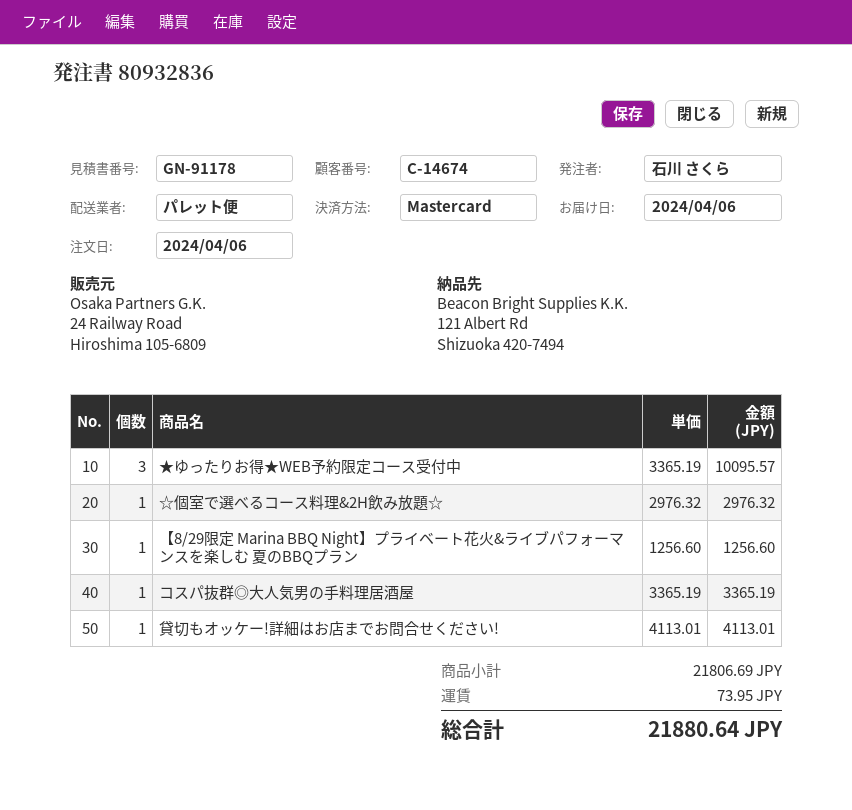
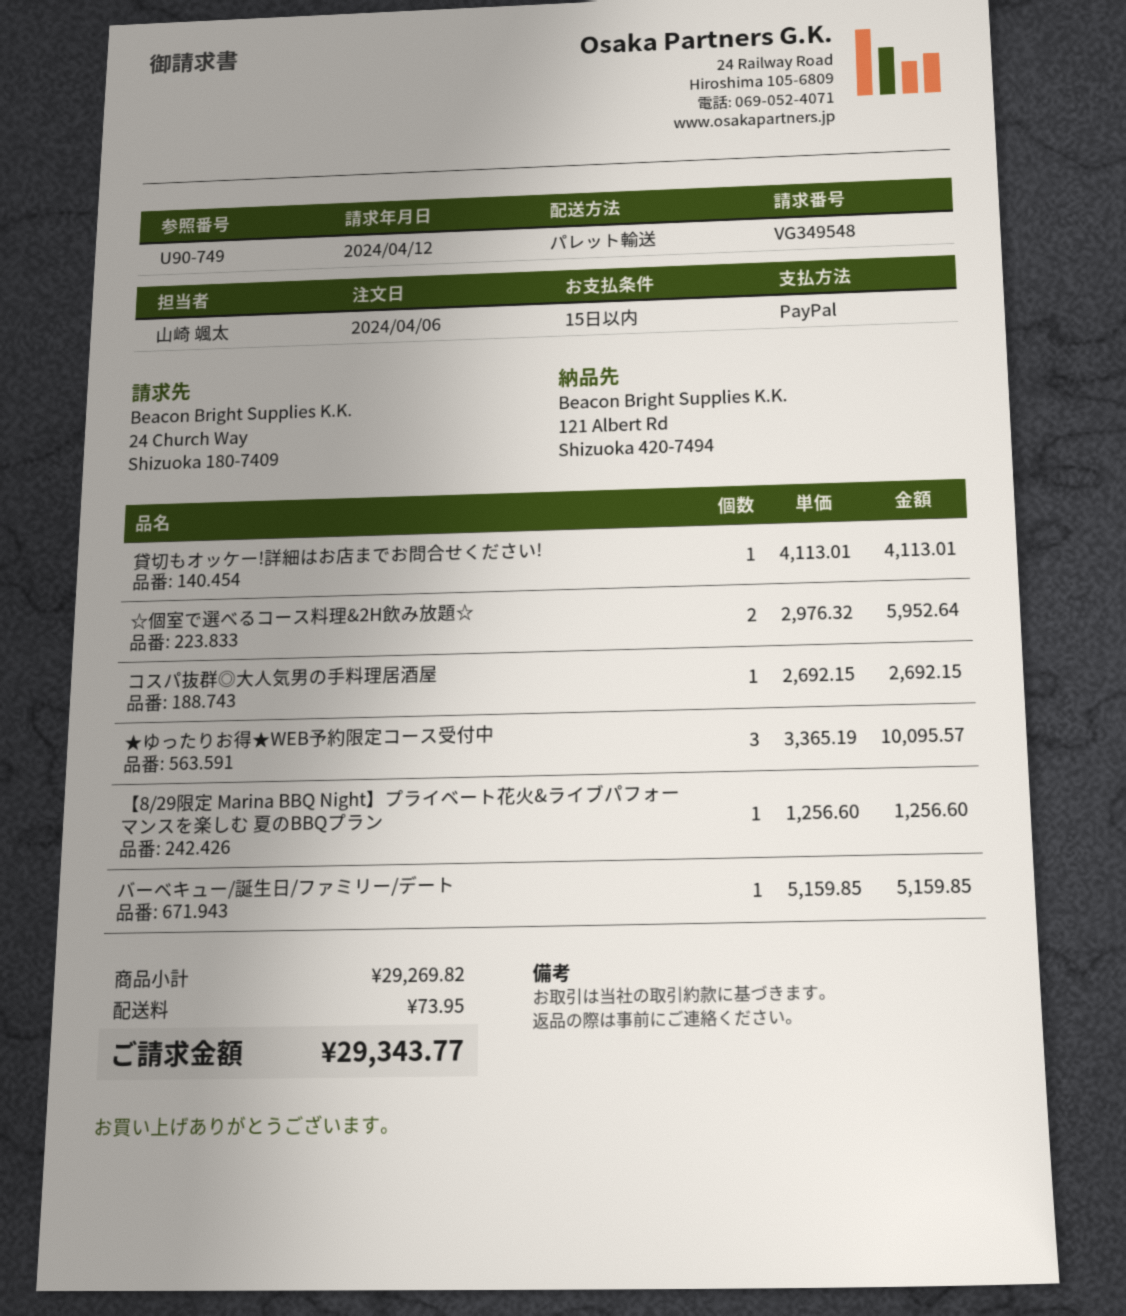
payment method: Mastercard -> PayPal
☆個室で選べるコース料理&2H飲み放題☆: 1 x 2976.32 = 2976.32 -> 2 x 2976.32 = 5952.64
コスパ抜群◎大人気男の手料理居酒屋: 1 x 3365.19 = 3365.19 -> 1 x 2692.15 = 2692.15
バーベキュー/誕生日/ファミリー/デート: none -> 1 x 5159.85 = 5159.85
subtotal: 21806.69 -> 29269.82
total: 21880.64 -> 29343.77

